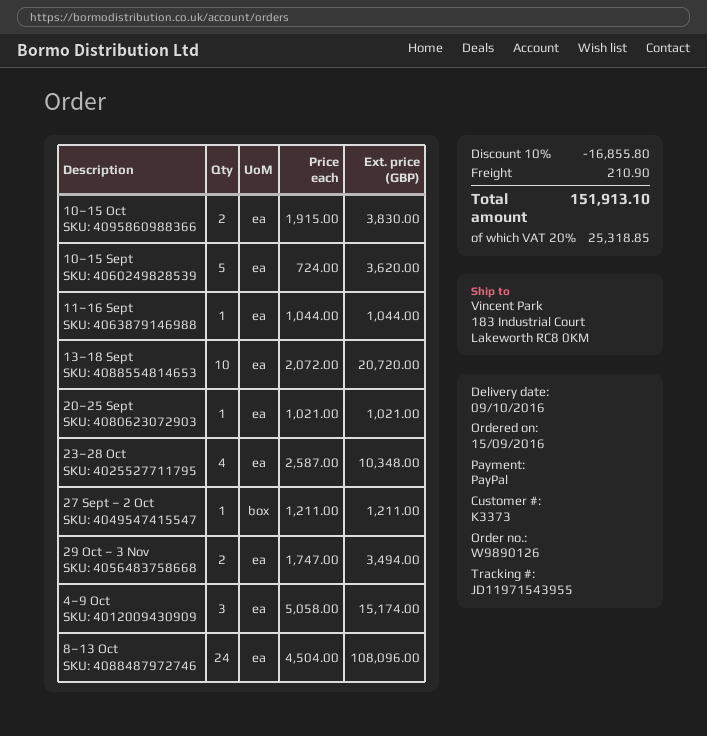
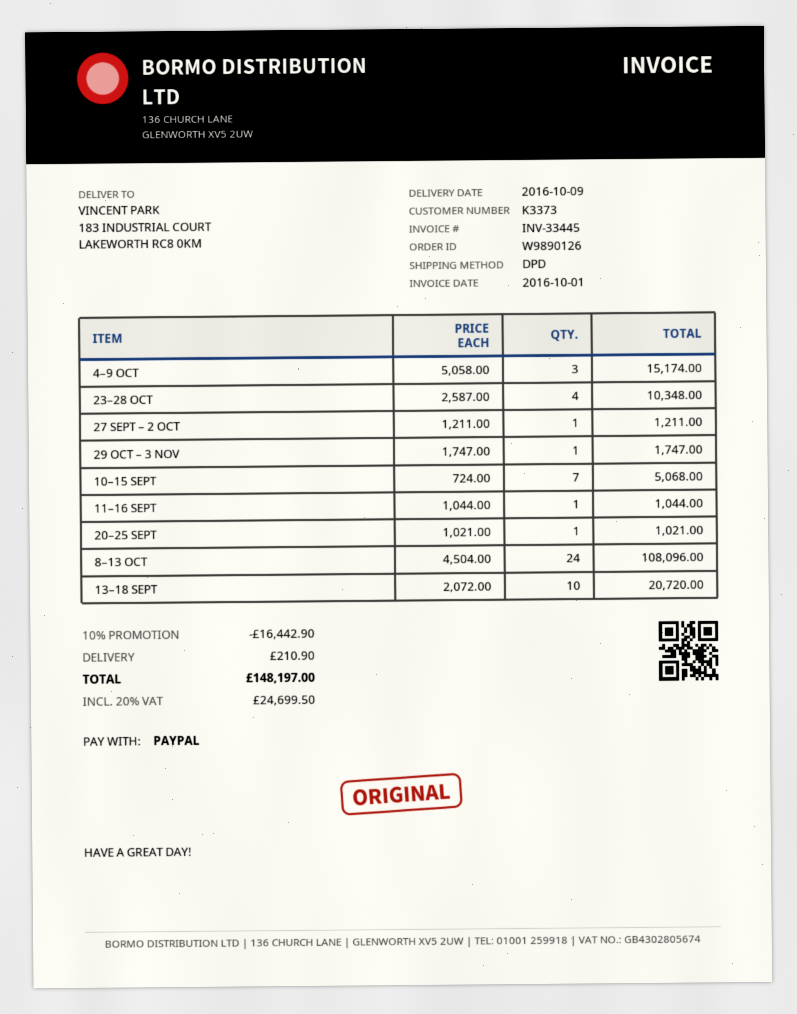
10–15 Oct: 2 x 1915.00 = 3830.00 -> none
10–15 Sept: 5 x 724.00 = 3620.00 -> 7 x 724.00 = 5068.00
29 Oct – 3 Nov: 2 x 1747.00 = 3494.00 -> 1 x 1747.00 = 1747.00
discount: 10% = 16855.80 -> 10% = 16442.90
tax: 20% = 25318.85 -> 20% = 24699.50
total: 151913.10 -> 148197.00

